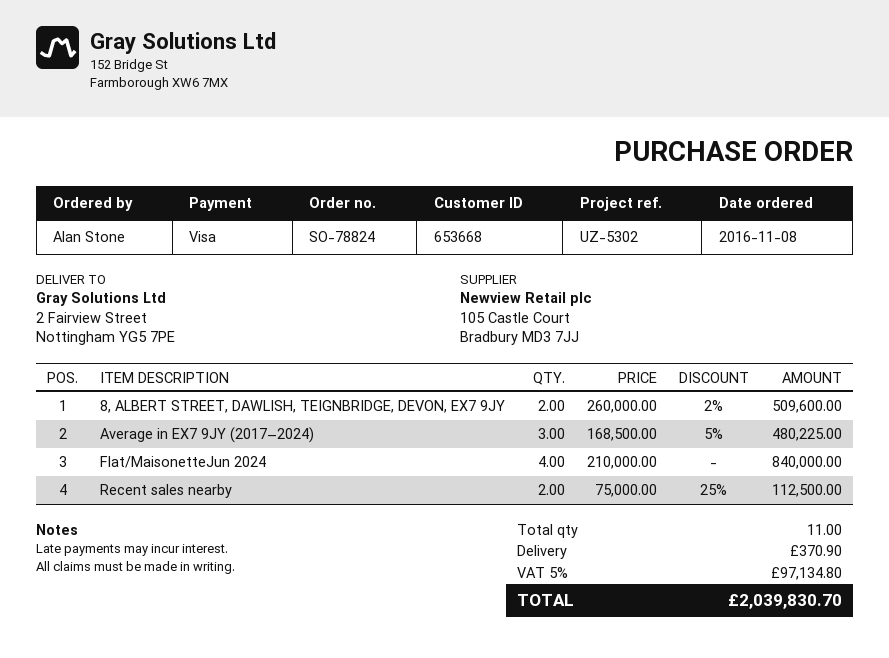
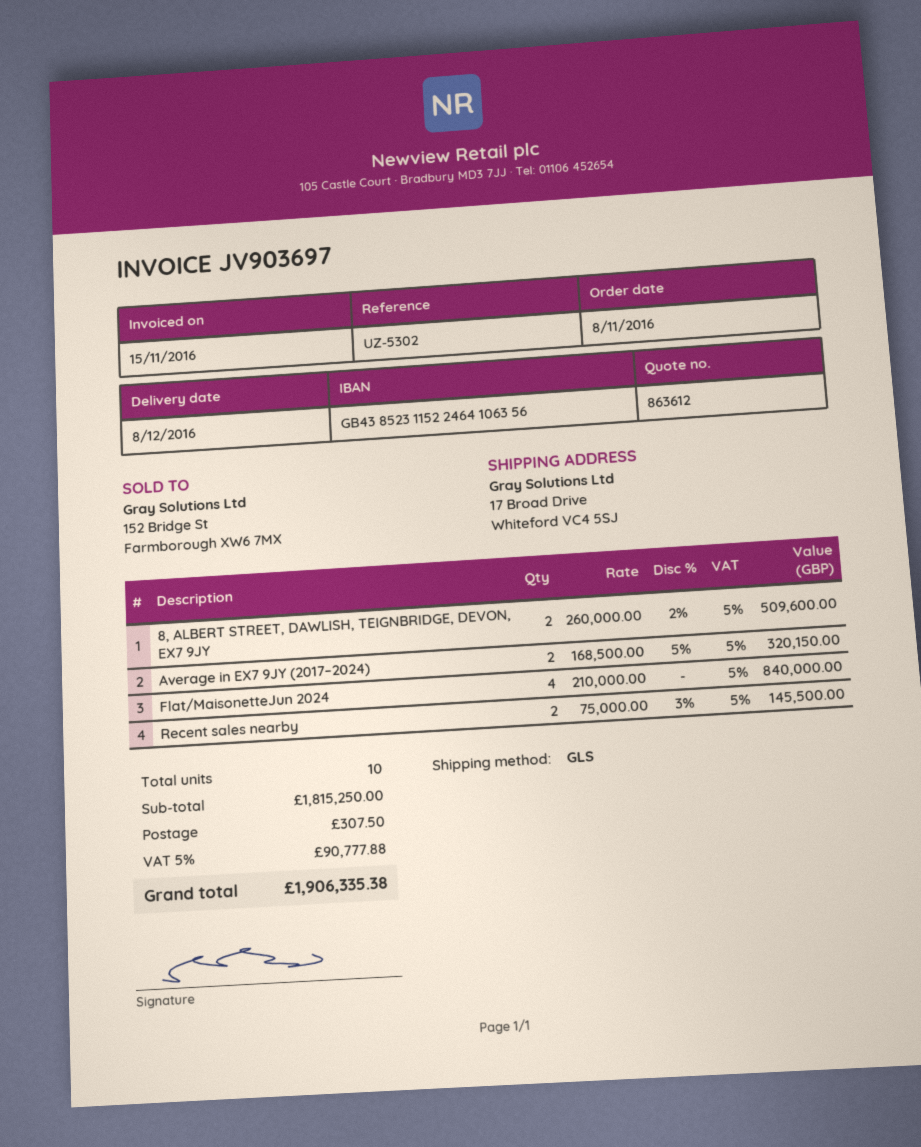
ship to: 2 Fairview Street, Nottingham YG5 7PE -> 17 Broad Drive, Whiteford VC4 5SJ
Average in EX7 9JY (2017–2024): 3 x 168500.00 - 5% = 480225.00 -> 2 x 168500.00 - 5% = 320150.00
Recent sales nearby: 2 x 75000.00 - 25% = 112500.00 -> 2 x 75000.00 - 3% = 145500.00
total quantity: 11 -> 10
shipping: 370.90 -> 307.50
tax: 5% = 97134.80 -> 5% = 90777.88
total: 2039830.70 -> 1906335.38

